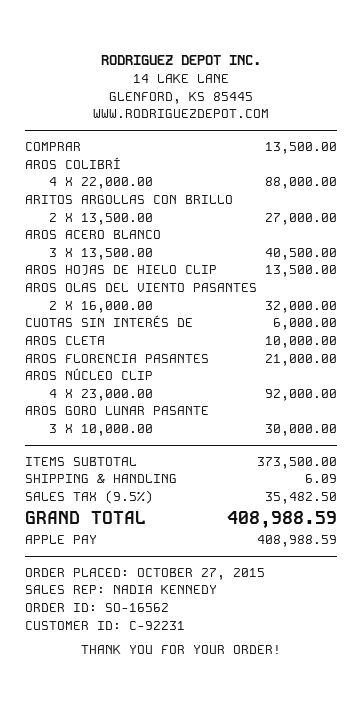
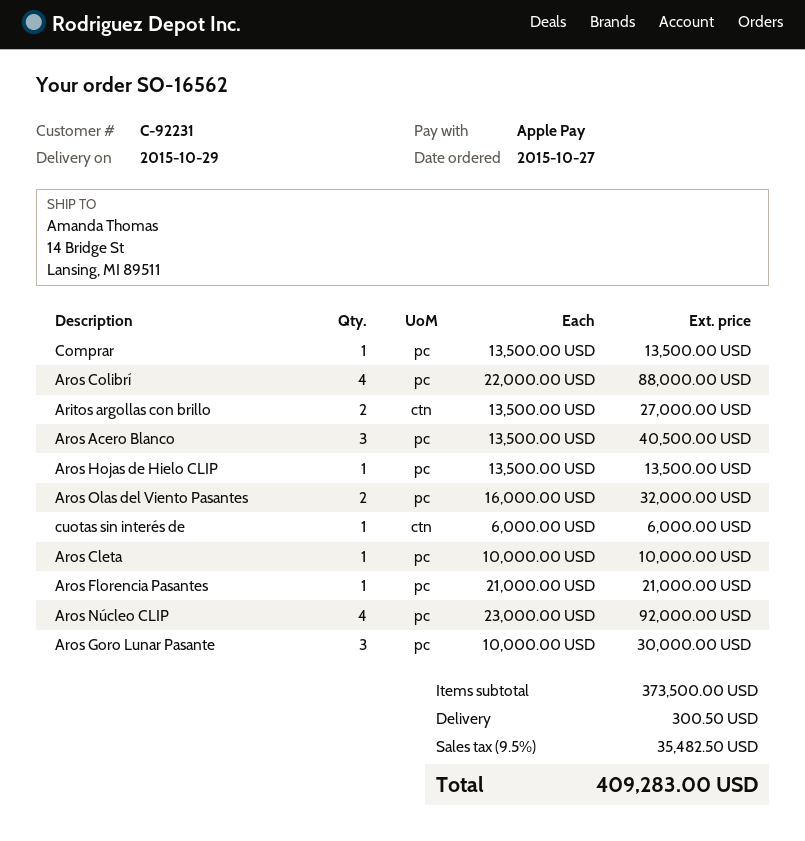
shipping: 6.09 -> 300.50
total: 408988.59 -> 409283.00

